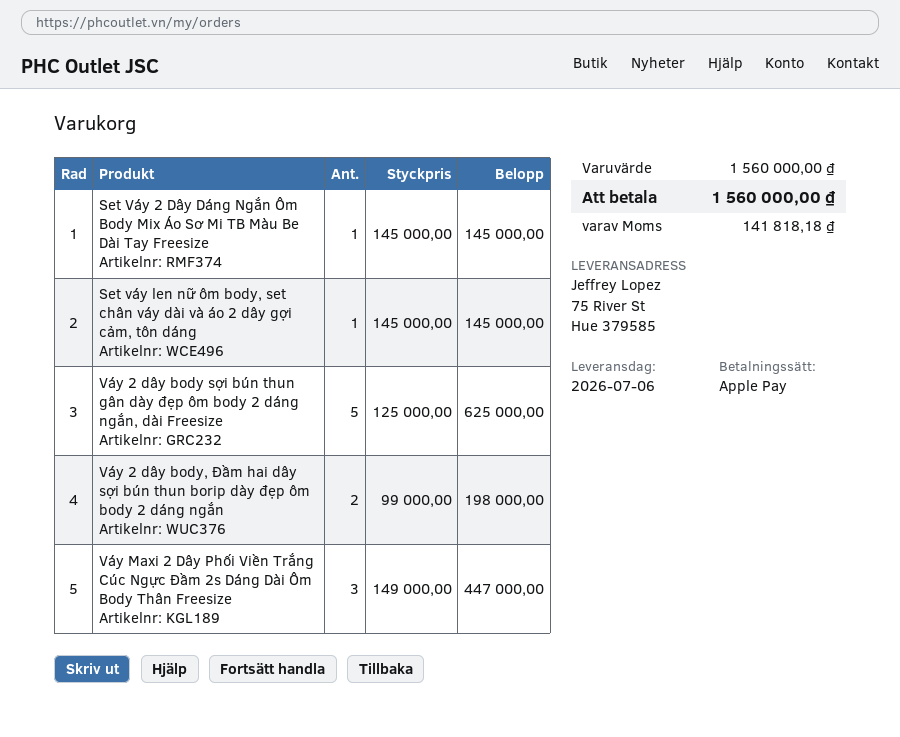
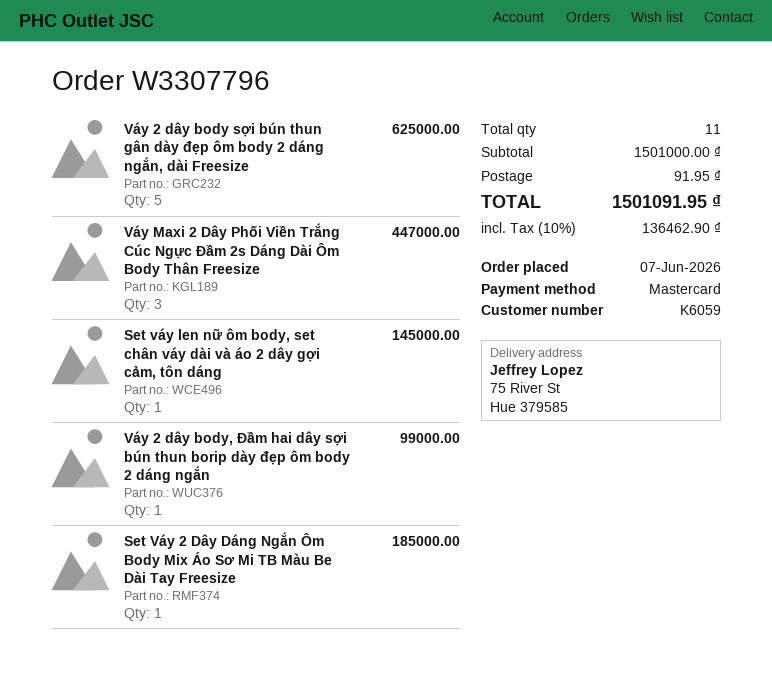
payment method: Apple Pay -> Mastercard
Set Váy 2 Dây Dáng Ngắn Ôm Body Mix Áo Sơ Mi TB Màu Be Dài Tay Freesize: 1 for 145000.00 -> 1 for 185000.00
Váy 2 dây body, Đầm hai dây sợi bún thun borip dày đẹp ôm body 2 dáng ngắn: 2 for 198000.00 -> 1 for 99000.00
subtotal: 1560000.00 -> 1501000.00
shipping: none -> 91.95
tax: 141818.18 -> 136462.90
total: 1560000.00 -> 1501091.95

